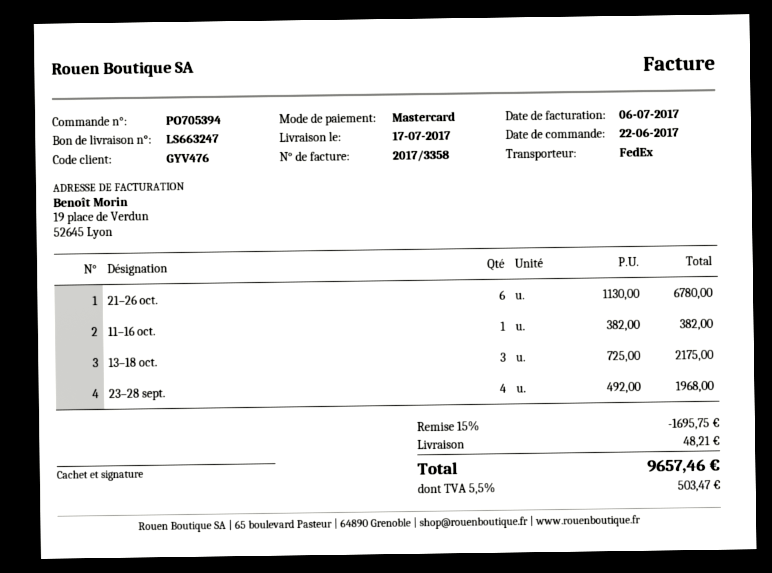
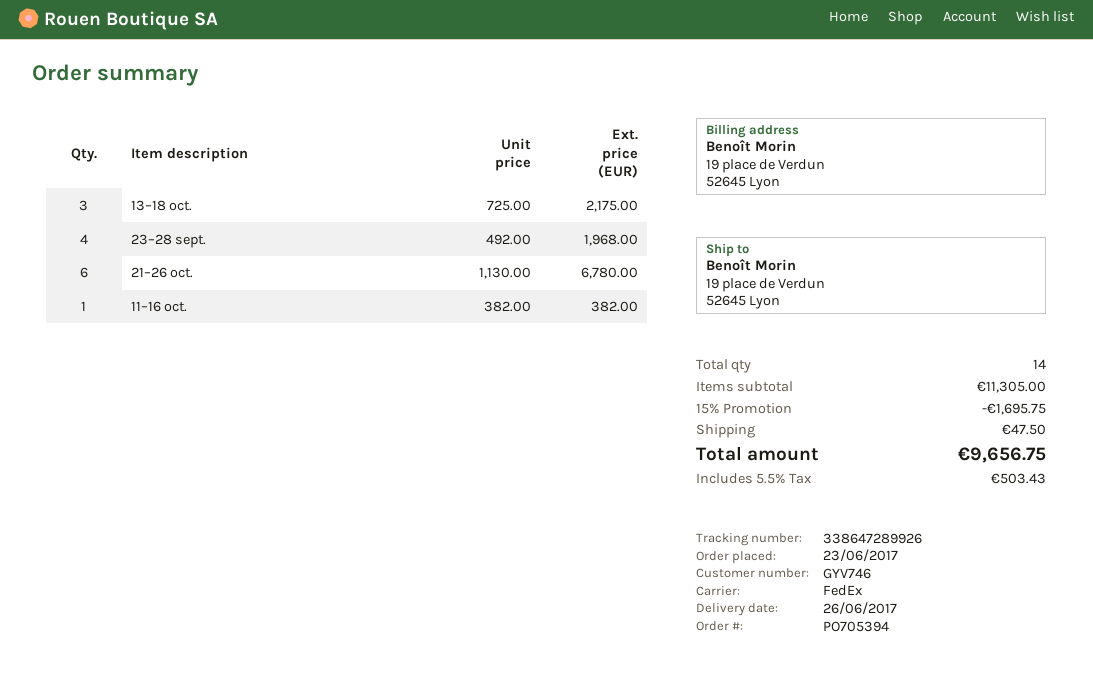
order date: 2017-06-22 -> 2017-06-23
delivery date: 2017-07-17 -> 2017-06-26
customer number: GYV476 -> GYV746
shipping: 48.21 -> 47.50
tax: 5.5% = 503.47 -> 5.5% = 503.43
total: 9657.46 -> 9656.75

